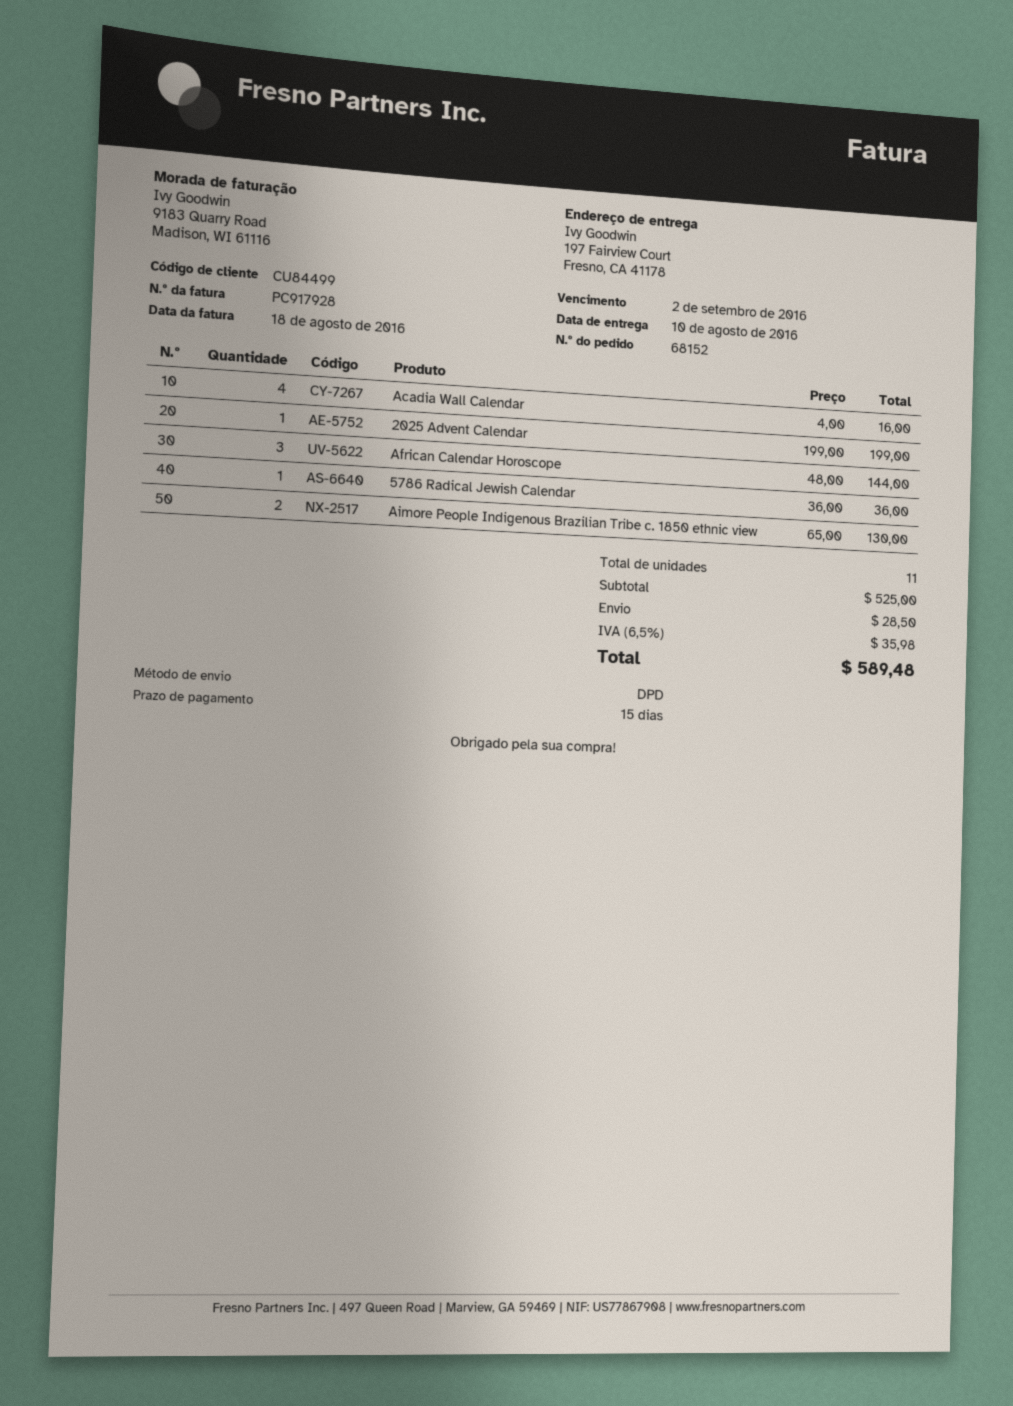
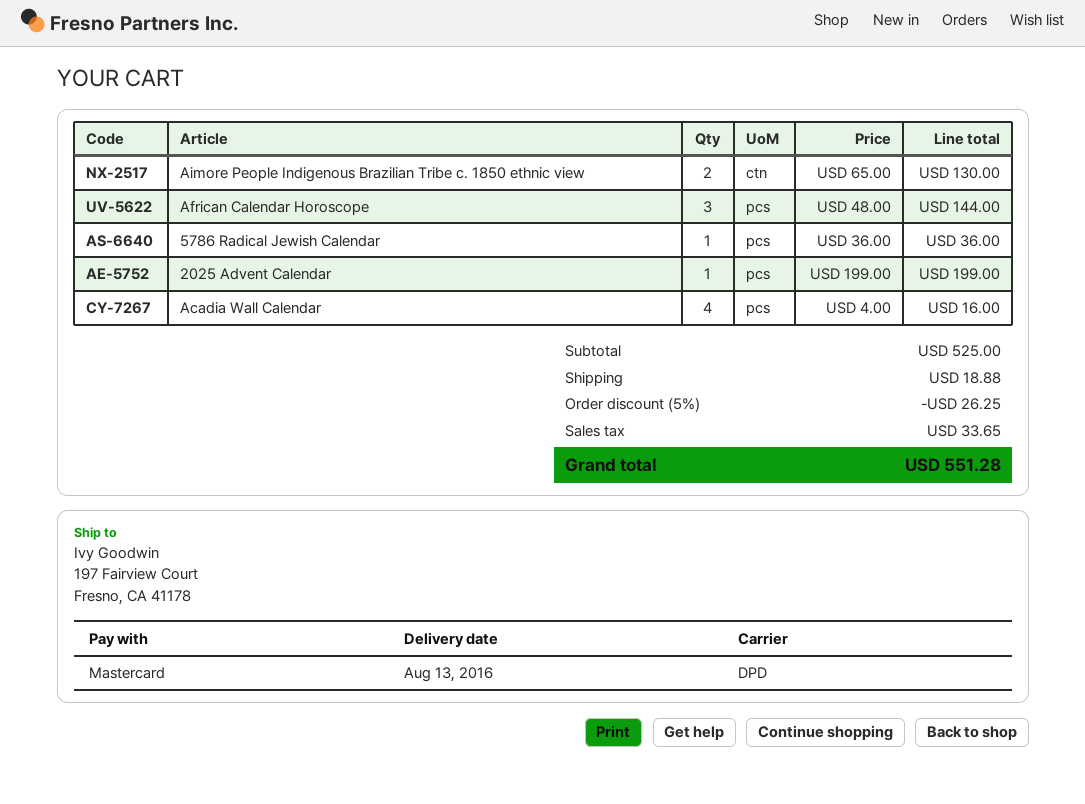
delivery date: 2016-08-10 -> 2016-08-13
discount: none -> 5% = 26.25
shipping: 28.50 -> 18.88
tax: 35.98 -> 33.65
total: 589.48 -> 551.28

